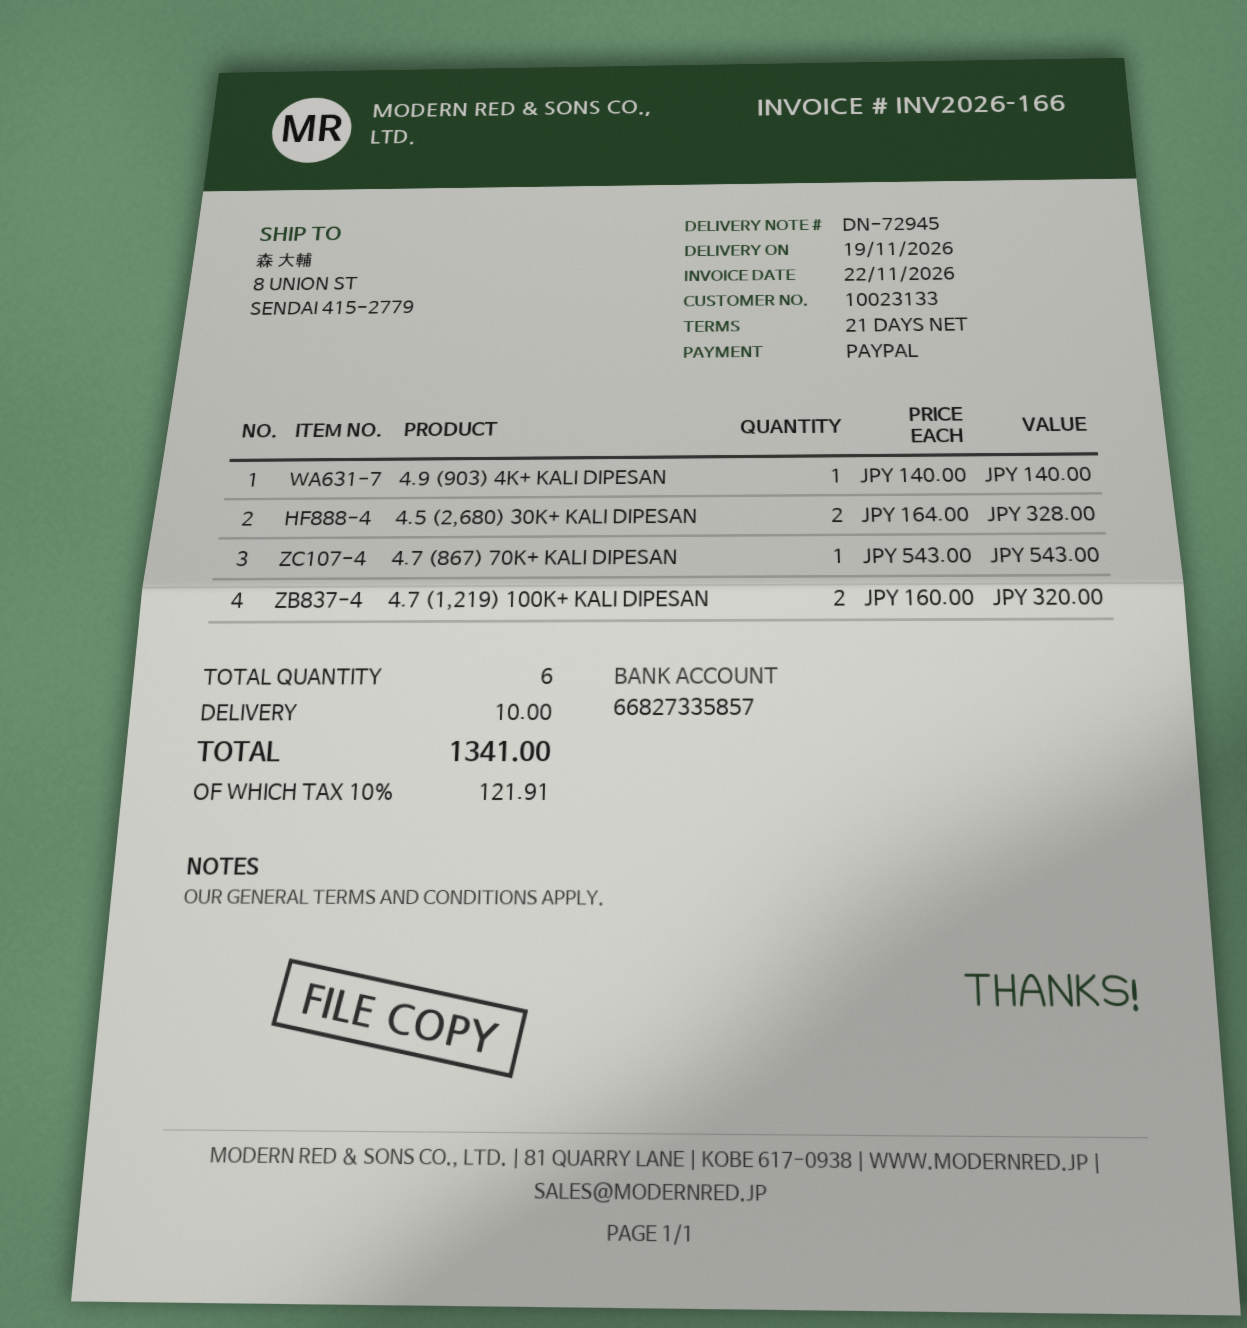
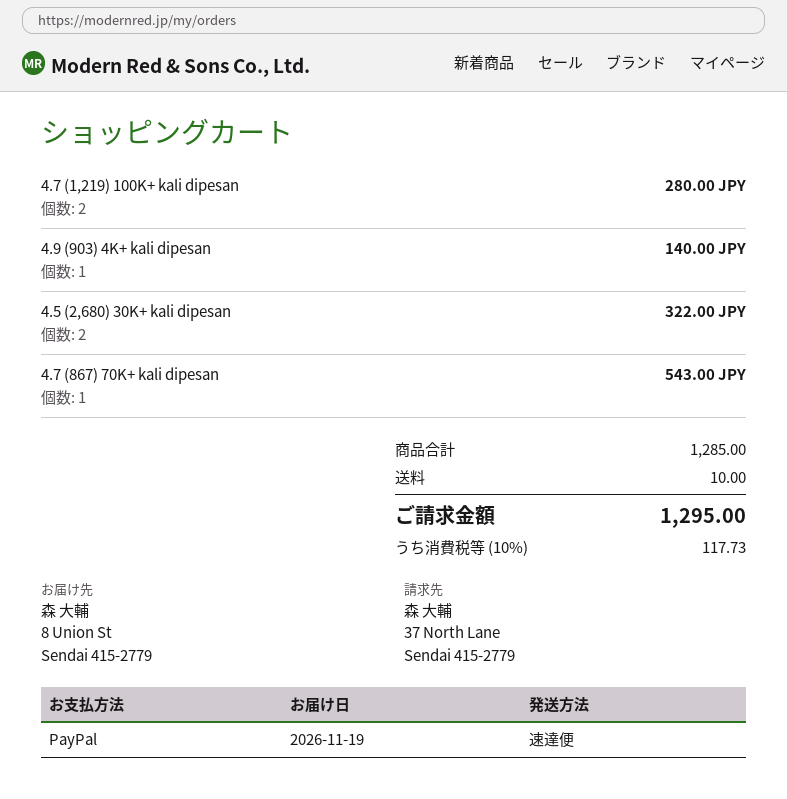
4.5 (2,680) 30K+ KALI DIPESAN: 2 for 328.00 -> 2 for 322.00
4.7 (1,219) 100K+ KALI DIPESAN: 2 for 320.00 -> 2 for 280.00
tax: 10% = 121.91 -> 10% = 117.73
total: 1341.00 -> 1295.00

